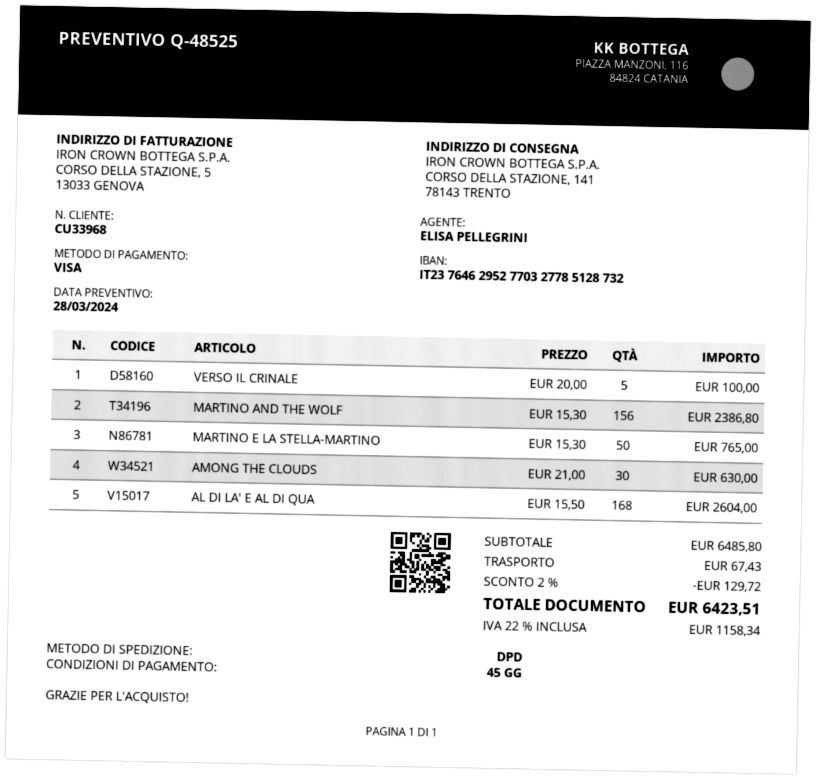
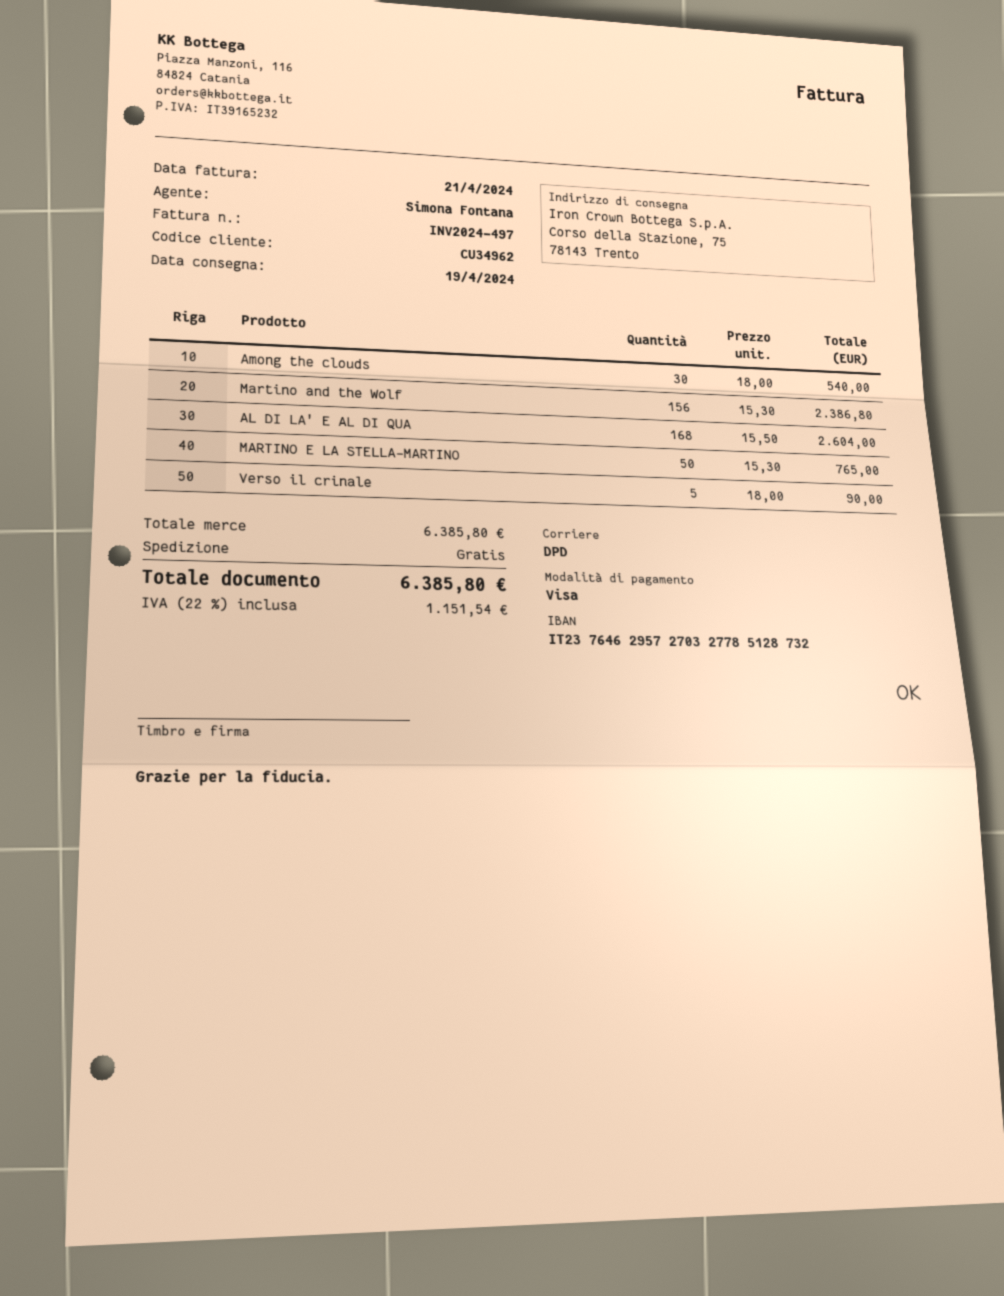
customer number: CU33968 -> CU34962
sales rep: ELISA PELLEGRINI -> Simona Fontana
bank account: IT2376462952770327785128732 -> IT2376462957270327785128732
ship to: CORSO DELLA STAZIONE, 141, 78143 TRENTO -> Corso della Stazione, 75, 78143 Trento
VERSO IL CRINALE: 5 x 20.00 = 100.00 -> 5 x 18.00 = 90.00
AMONG THE CLOUDS: 30 x 21.00 = 630.00 -> 30 x 18.00 = 540.00
subtotal: 6485.80 -> 6385.80
discount: 2% = 129.72 -> none
shipping: 67.43 -> 0.00
tax: 22% = 1158.34 -> 22% = 1151.54
total: 6423.51 -> 6385.80

